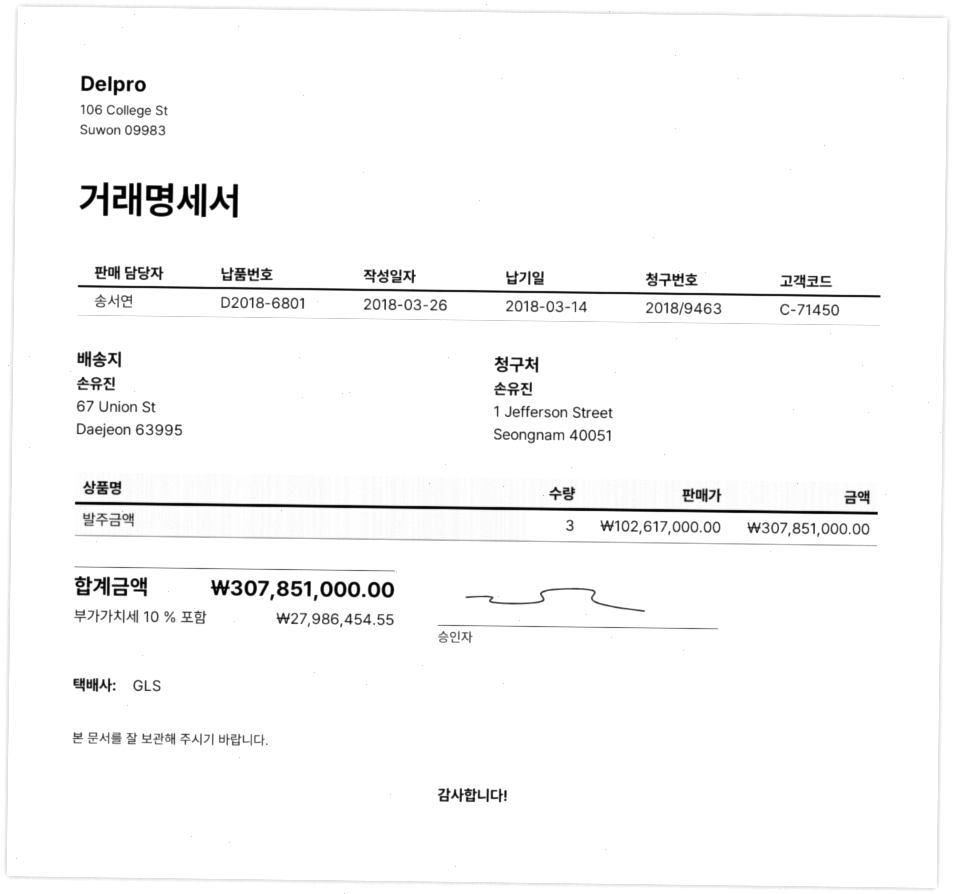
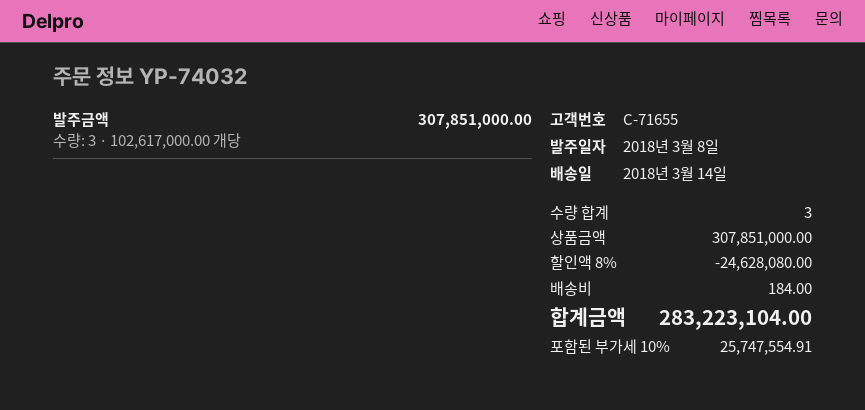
customer number: C-71450 -> C-71655
discount: none -> 8% = 24628080.00
shipping: none -> 184.00
tax: 10% = 27986454.55 -> 10% = 25747554.91
total: 307851000.00 -> 283223104.00

